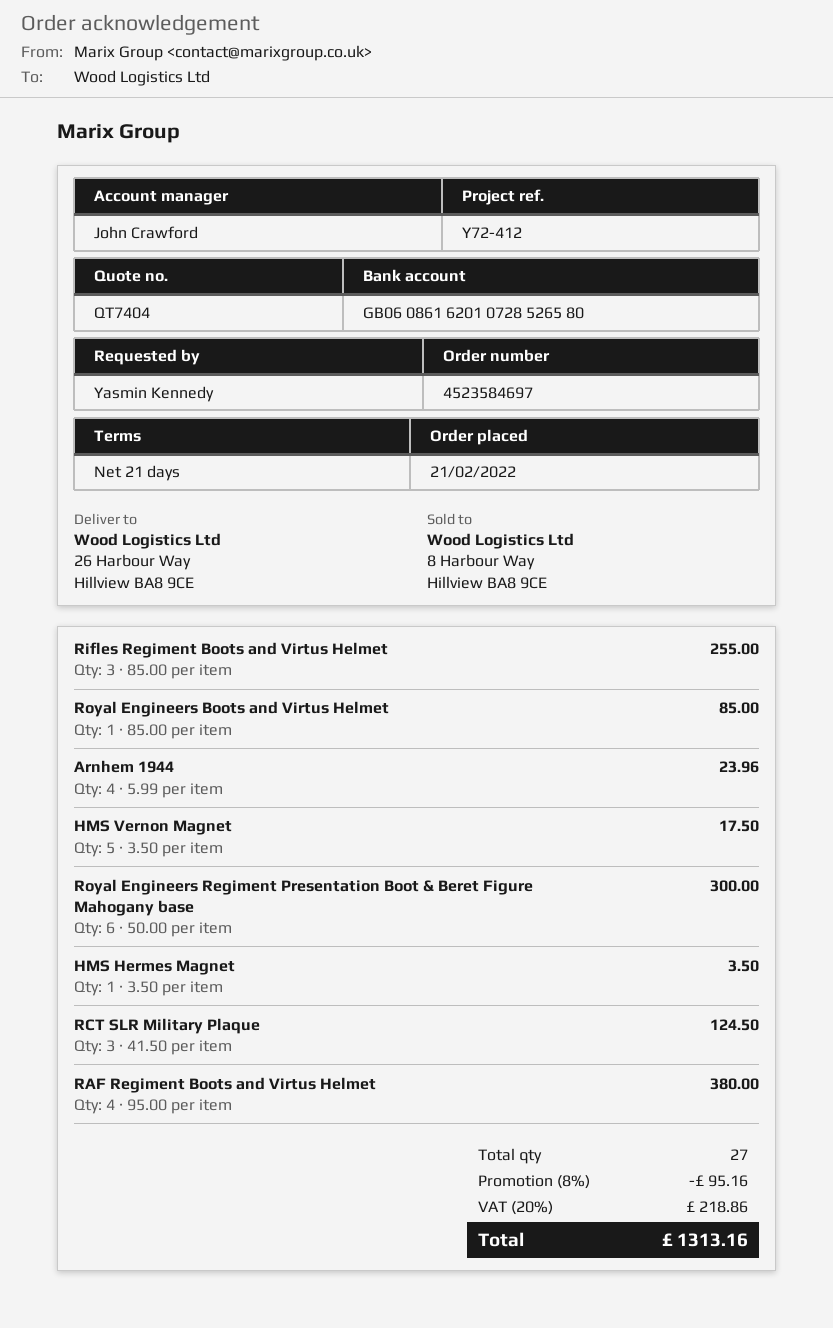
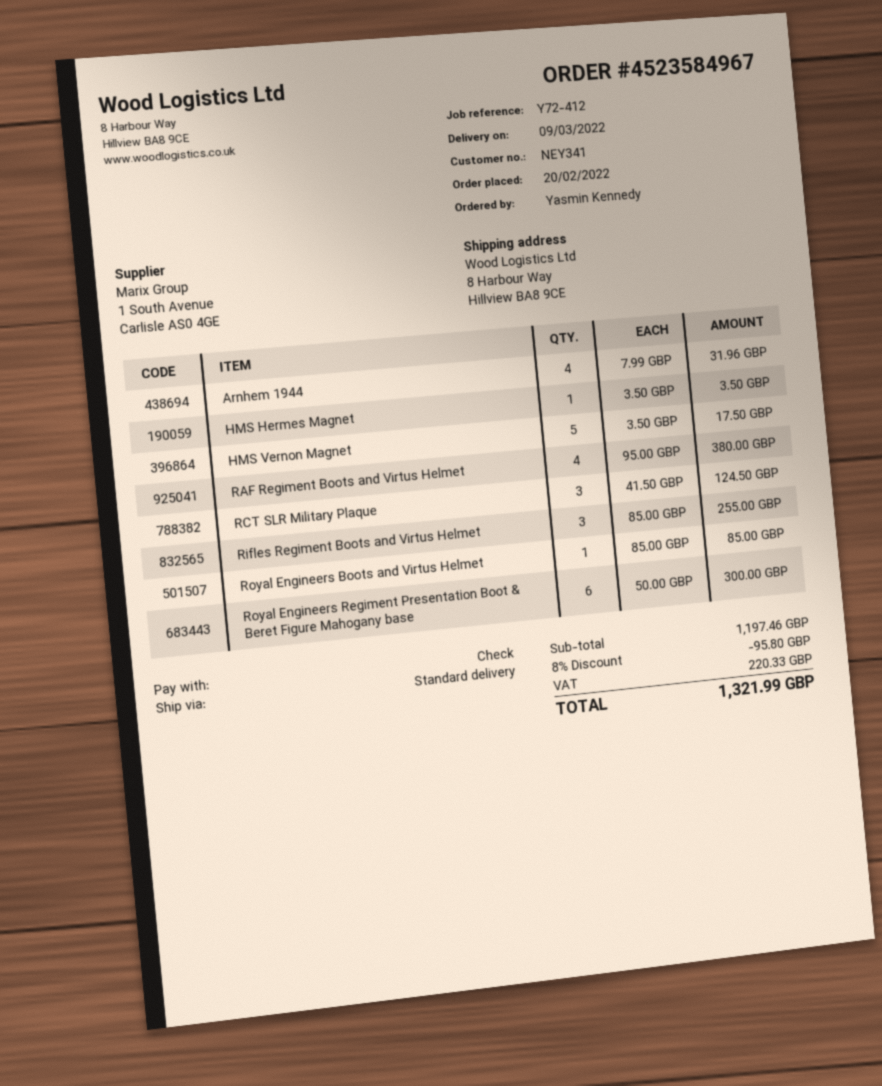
order number: 4523584697 -> 4523584967
order date: 2022-02-21 -> 2022-02-20
ship to: 26 Harbour Way, Hillview BA8 9CE -> 8 Harbour Way, Hillview BA8 9CE
Arnhem 1944: 4 x 5.99 = 23.96 -> 4 x 7.99 = 31.96
discount: 8% = 95.16 -> 8% = 95.80
tax: 218.86 -> 220.33
total: 1313.16 -> 1321.99

